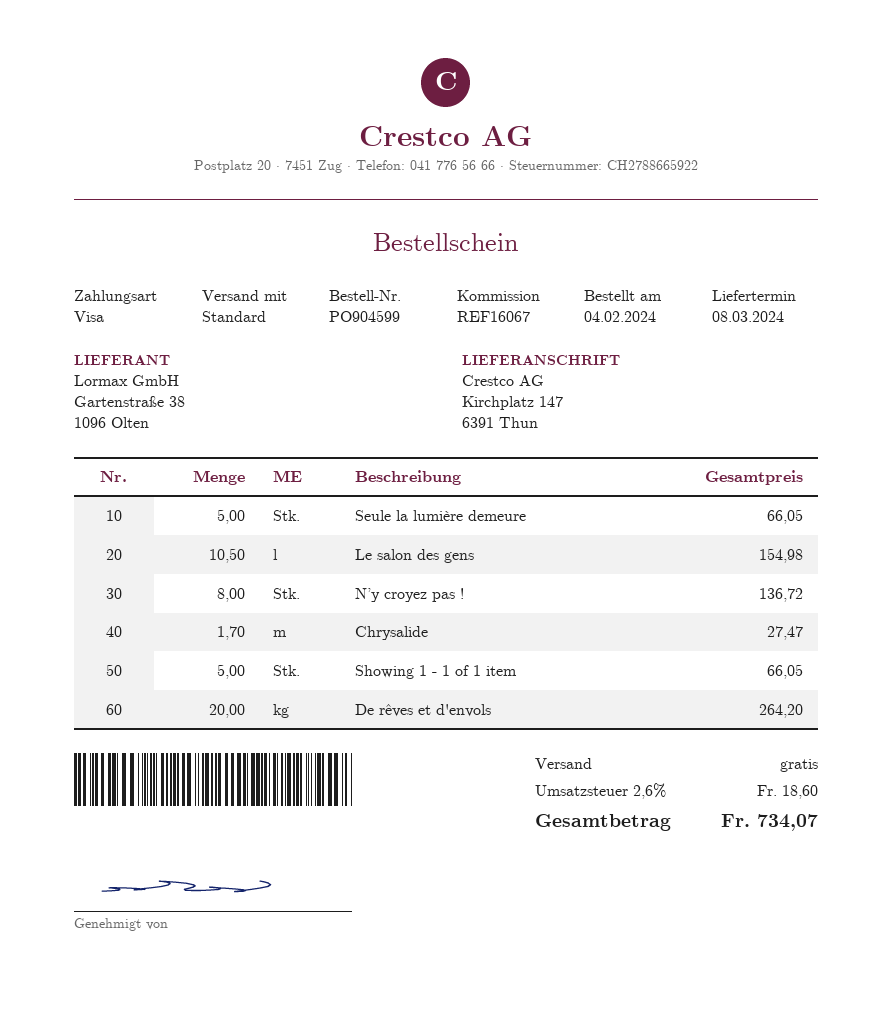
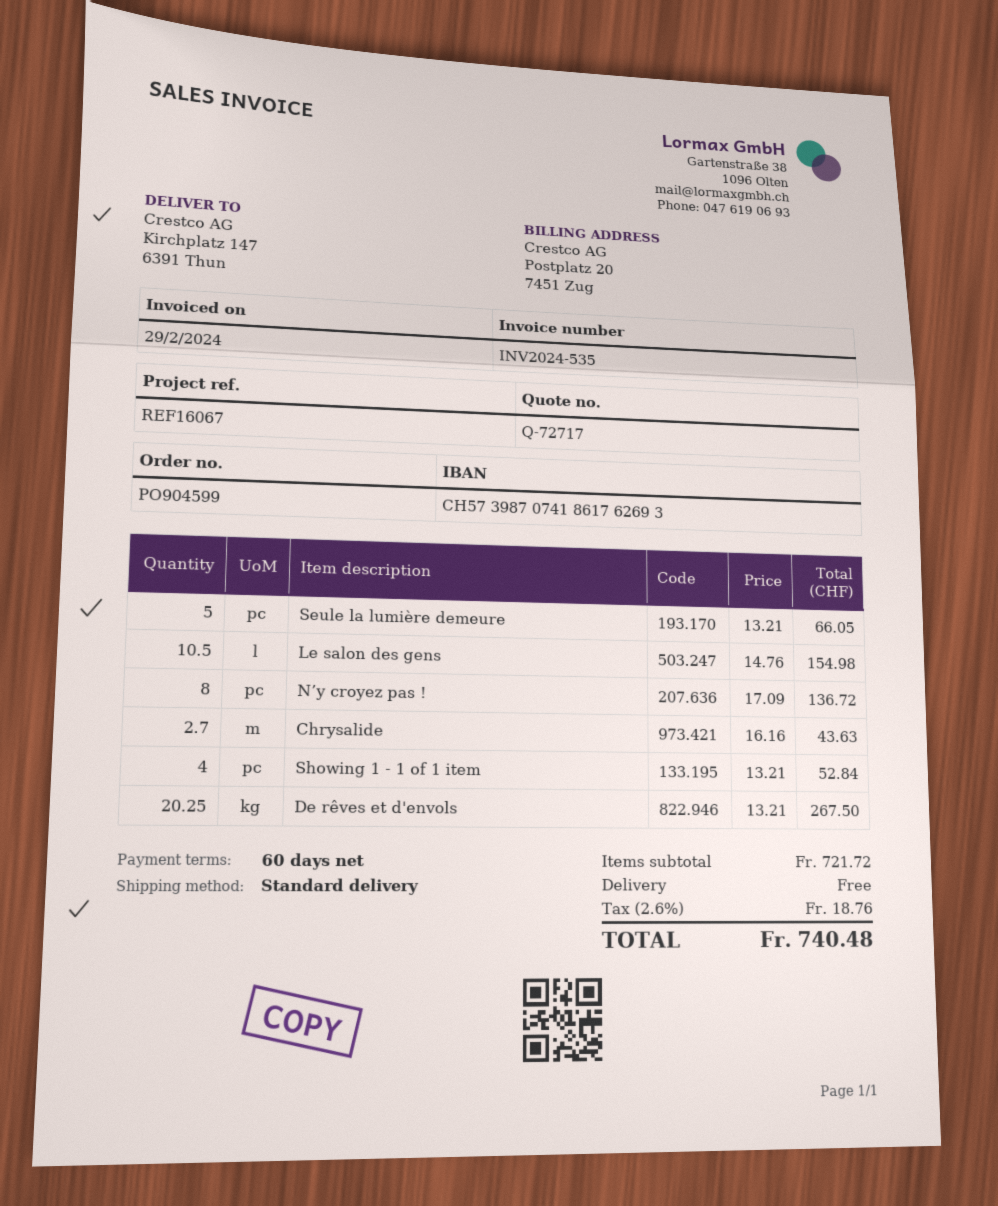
Chrysalide: 1.7 for 27.47 -> 2.7 for 43.63
Showing 1 - 1 of 1 item: 5 for 66.05 -> 4 for 52.84
De rêves et d'envols: 20 for 264.20 -> 20.25 for 267.50
tax: 2.6% = 18.60 -> 2.6% = 18.76
total: 734.07 -> 740.48

